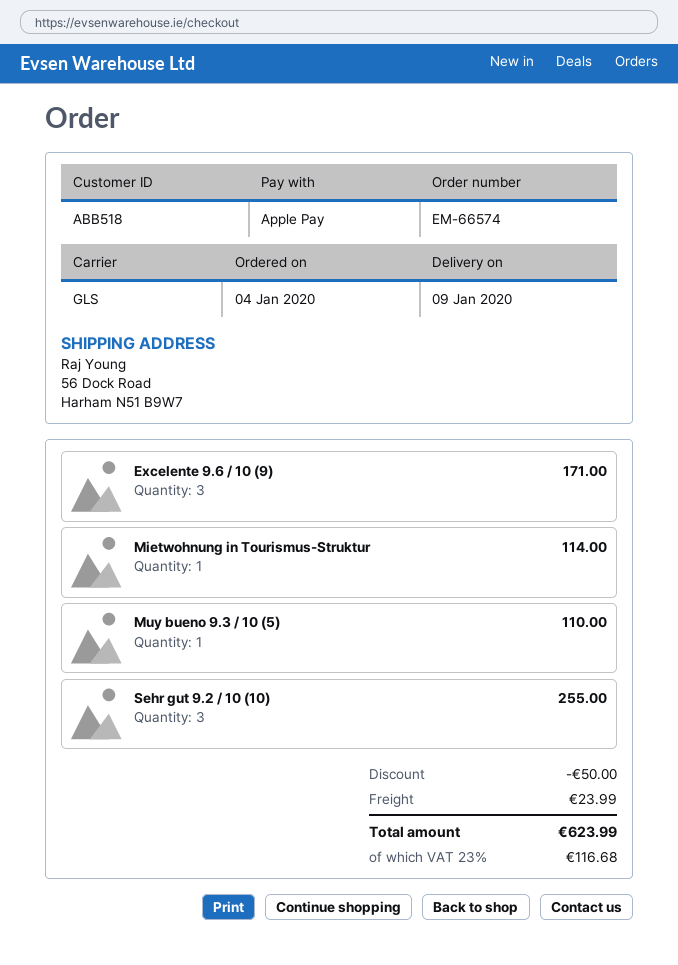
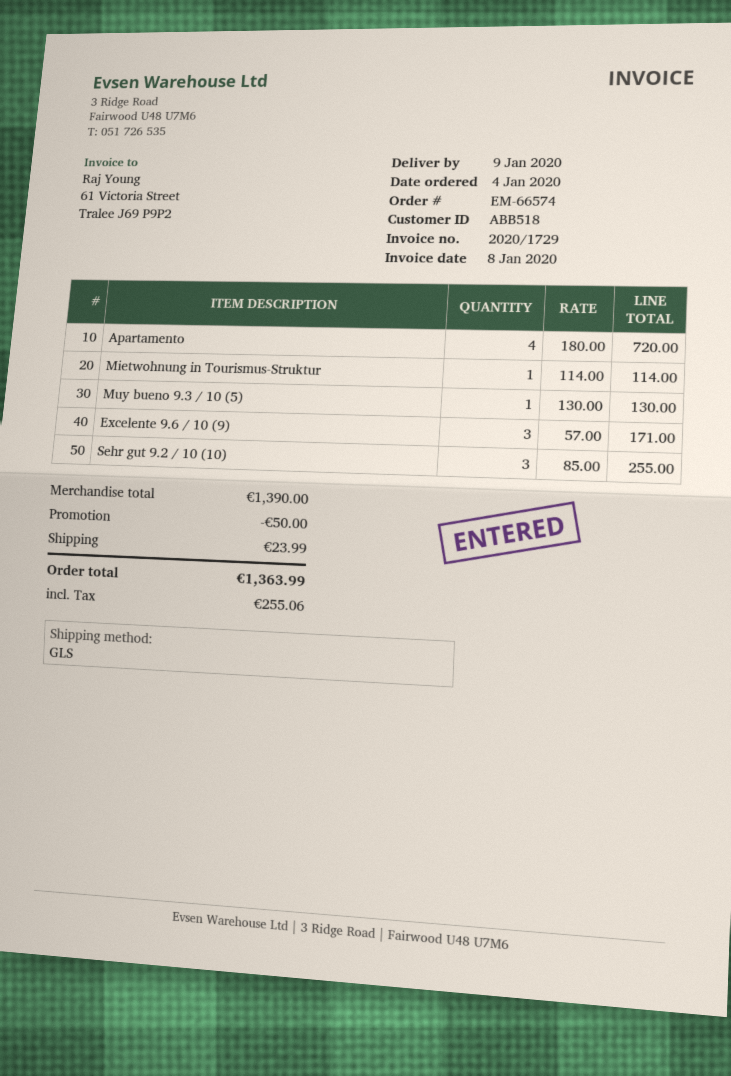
Muy bueno 9.3 / 10 (5): 1 for 110.00 -> 1 for 130.00
Apartamento: none -> 4 for 720.00
tax: 116.68 -> 255.06
total: 623.99 -> 1363.99

